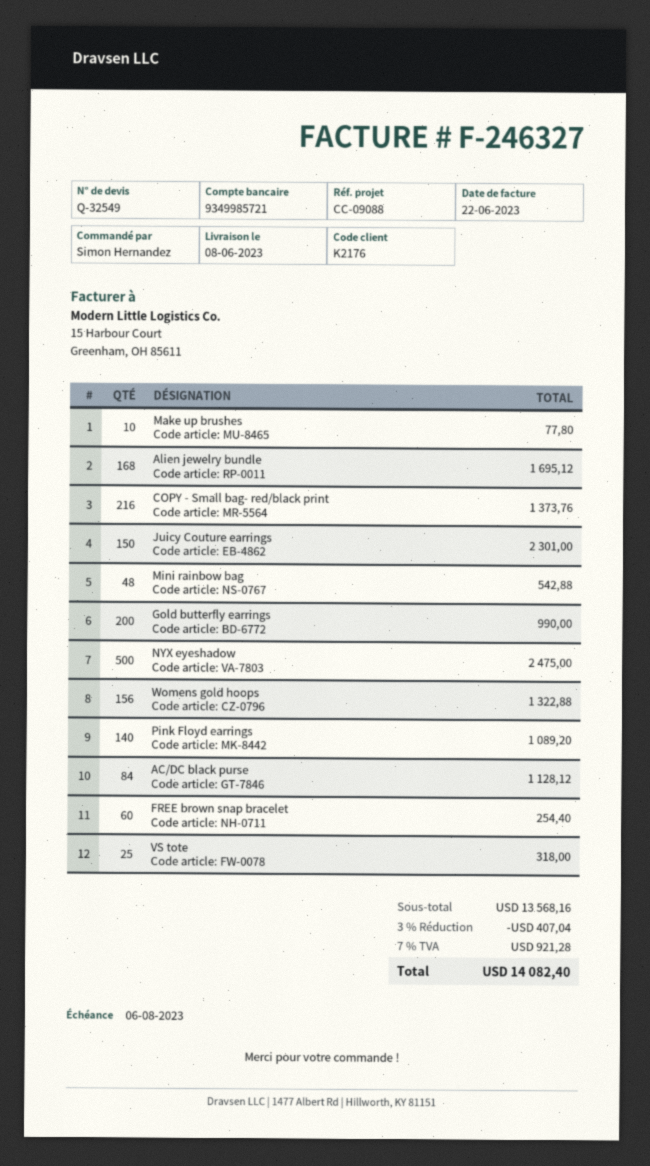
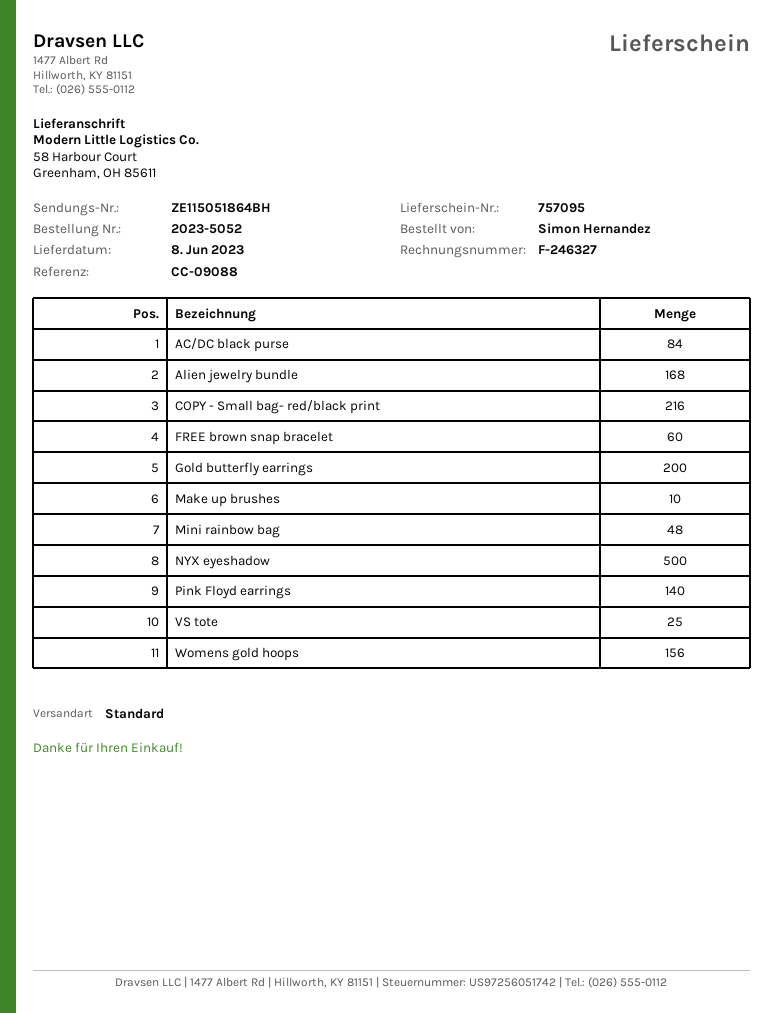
Juicy Couture earrings: 150 -> none

